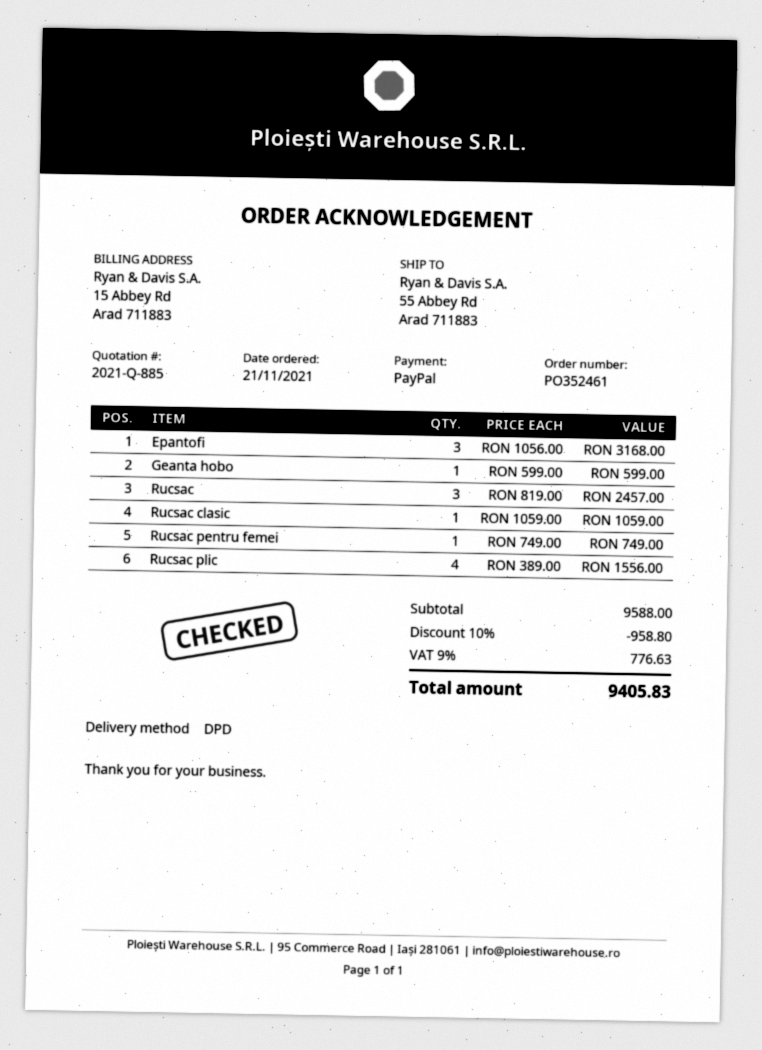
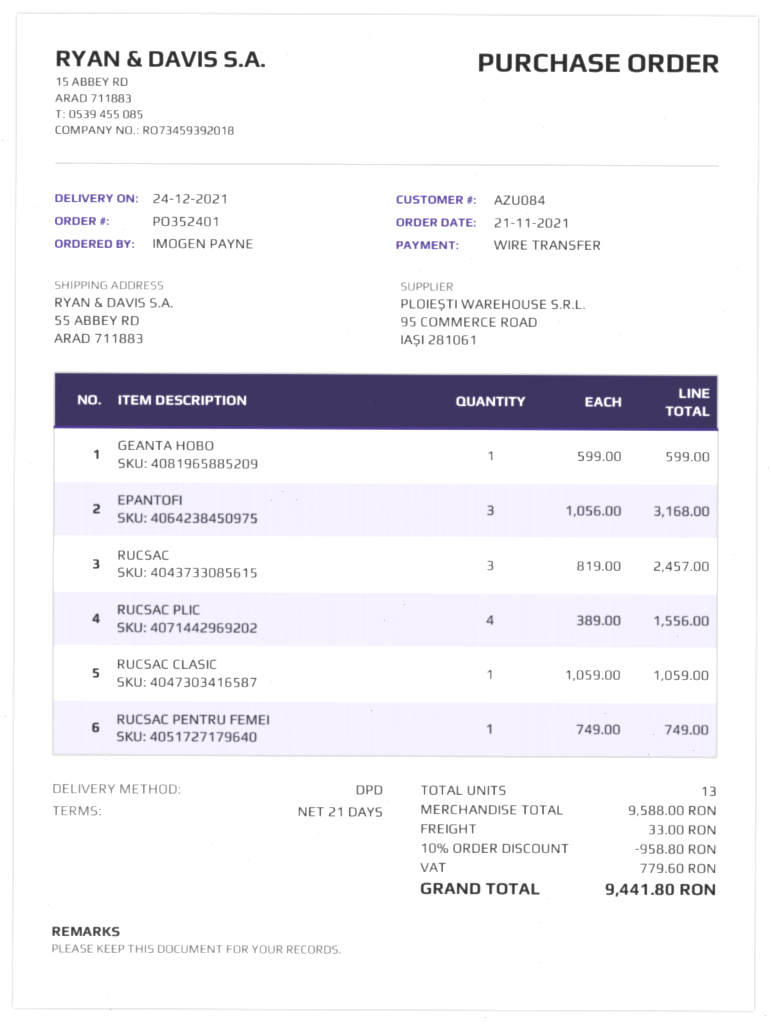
order number: PO352461 -> PO352401
payment method: PayPal -> bank transfer
shipping: none -> 33.00
tax: 776.63 -> 779.60
total: 9405.83 -> 9441.80

